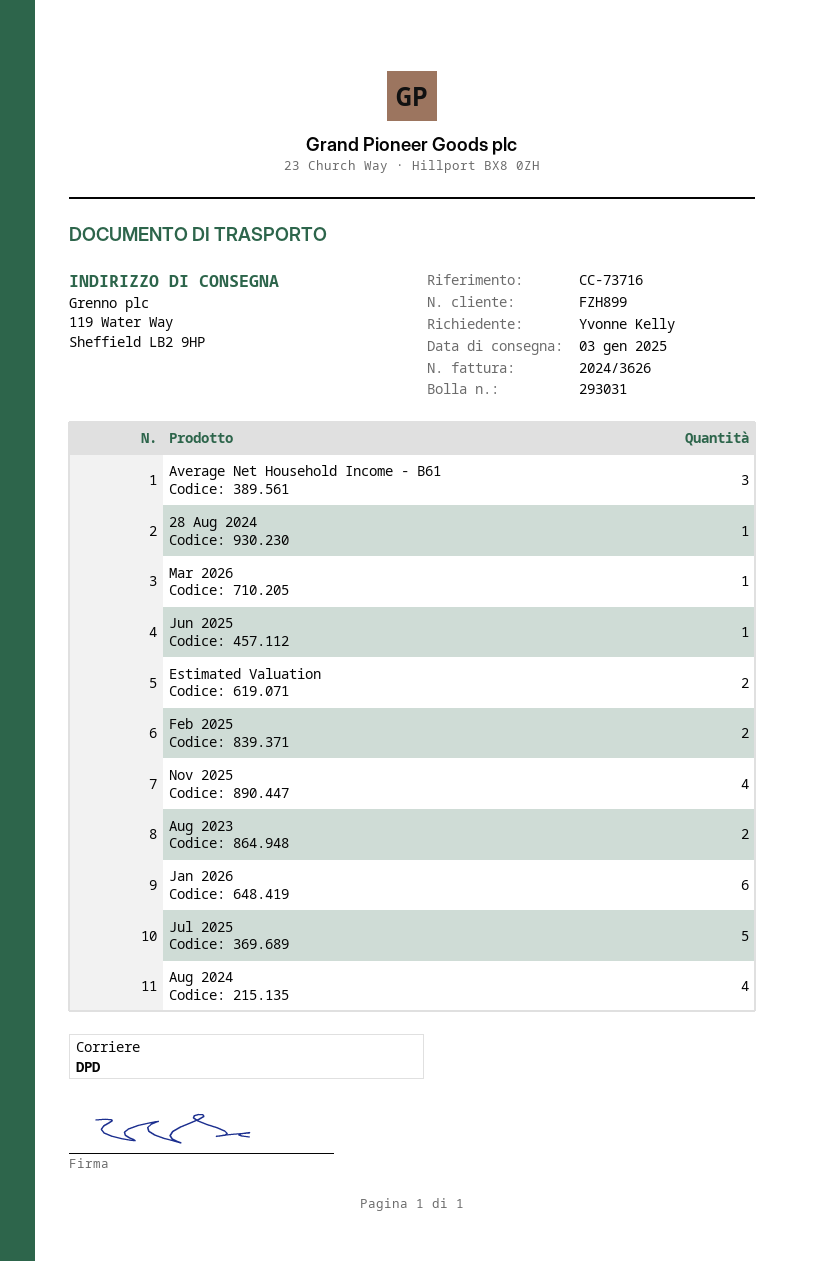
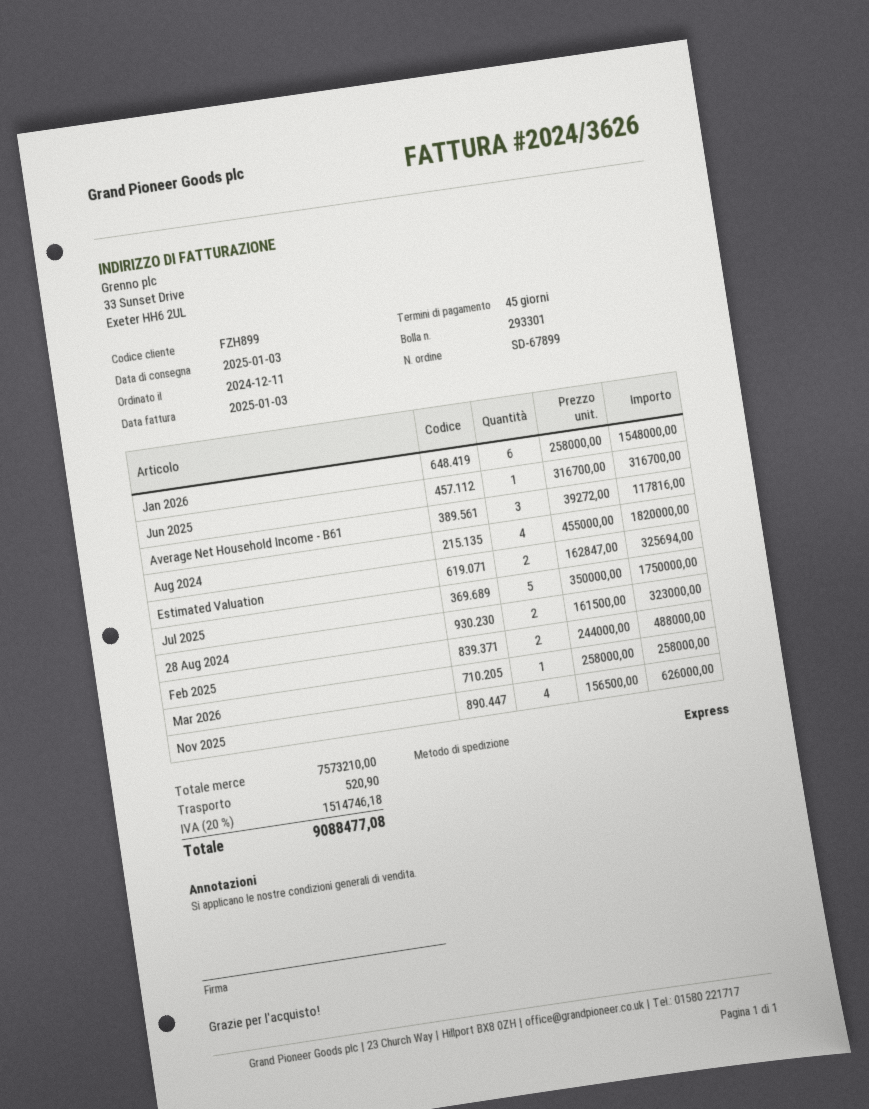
delivery note number: 293031 -> 293301
shipping method: DPD -> express
28 Aug 2024: 1 -> 2
Aug 2023: 2 -> none

